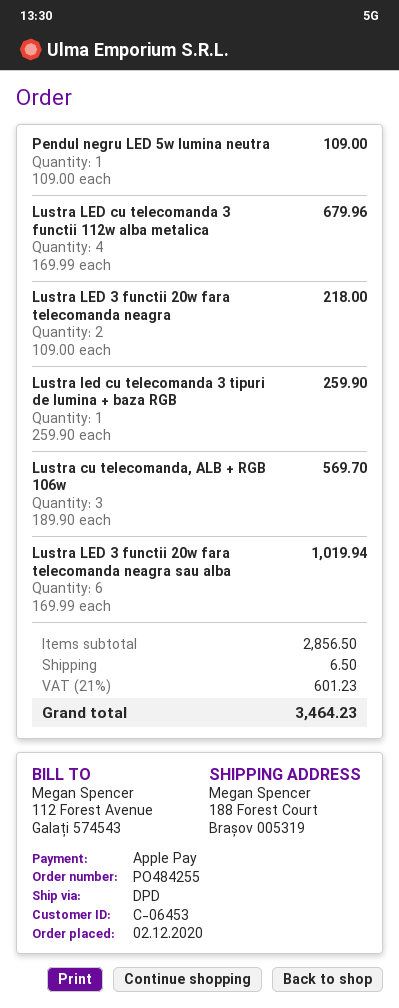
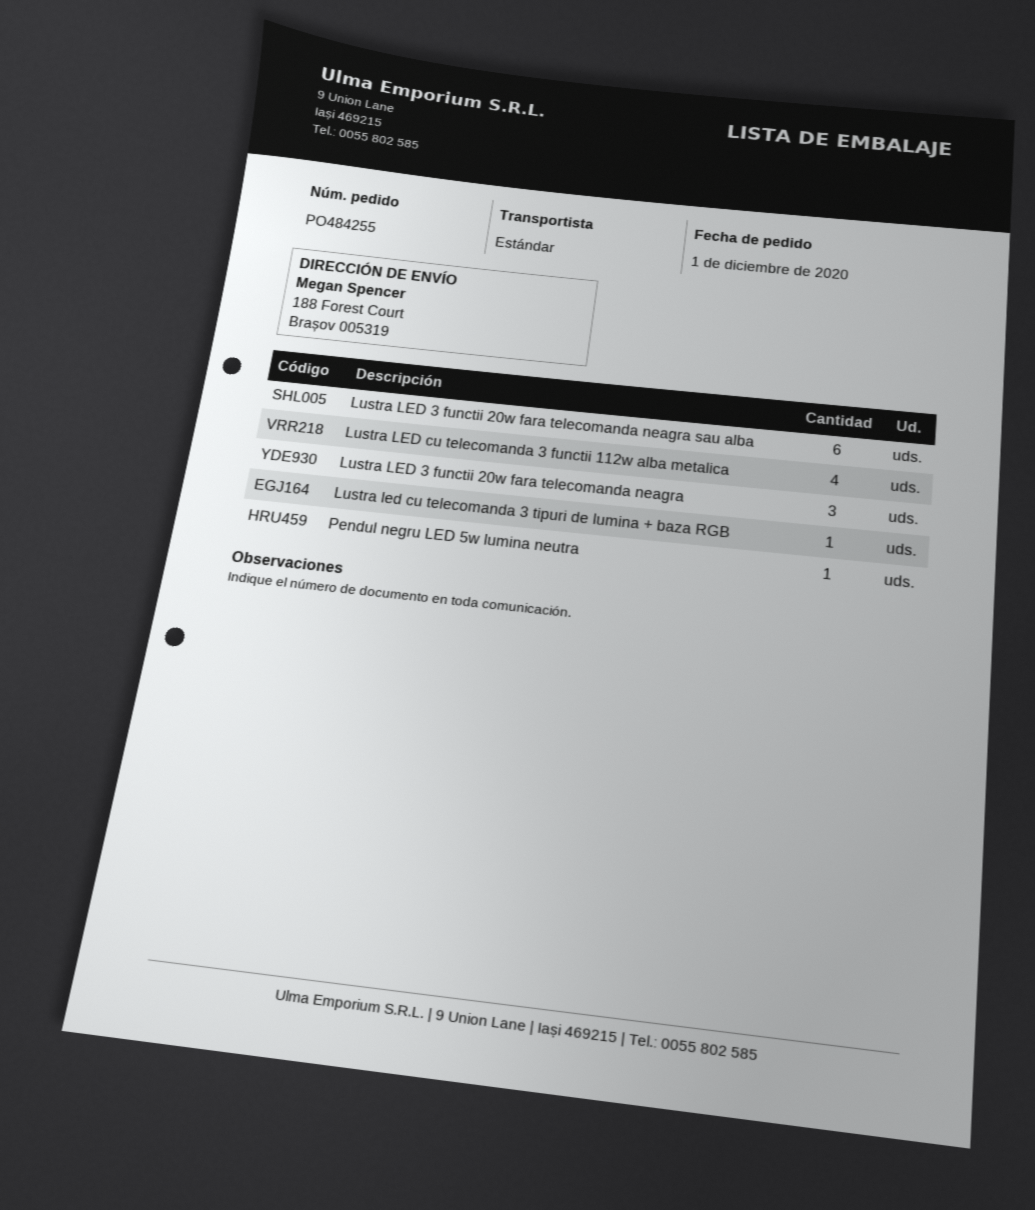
order date: 2020-12-02 -> 2020-12-01
shipping method: DPD -> standard
Lustra LED 3 functii 20w fara telecomanda neagra: 2 -> 3
Lustra cu telecomanda, ALB + RGB 106w: 3 -> none

